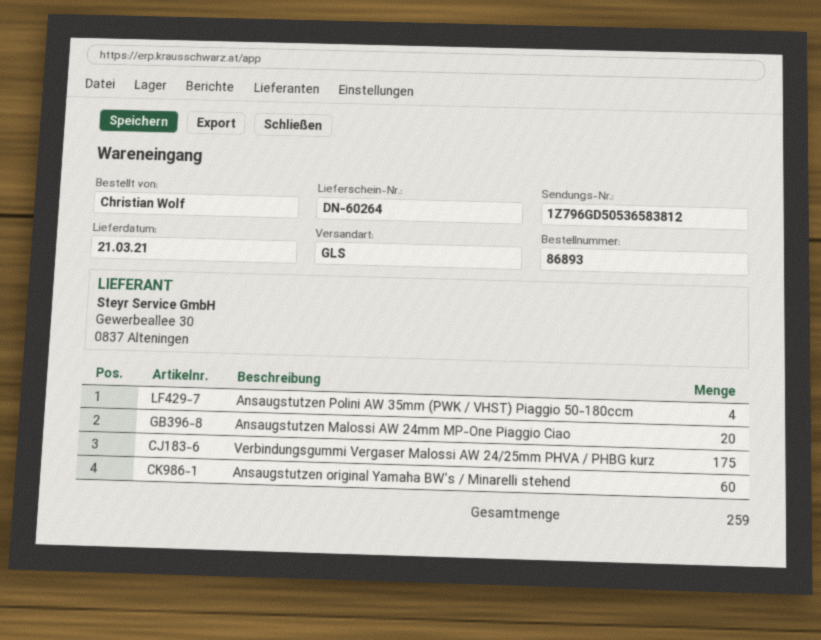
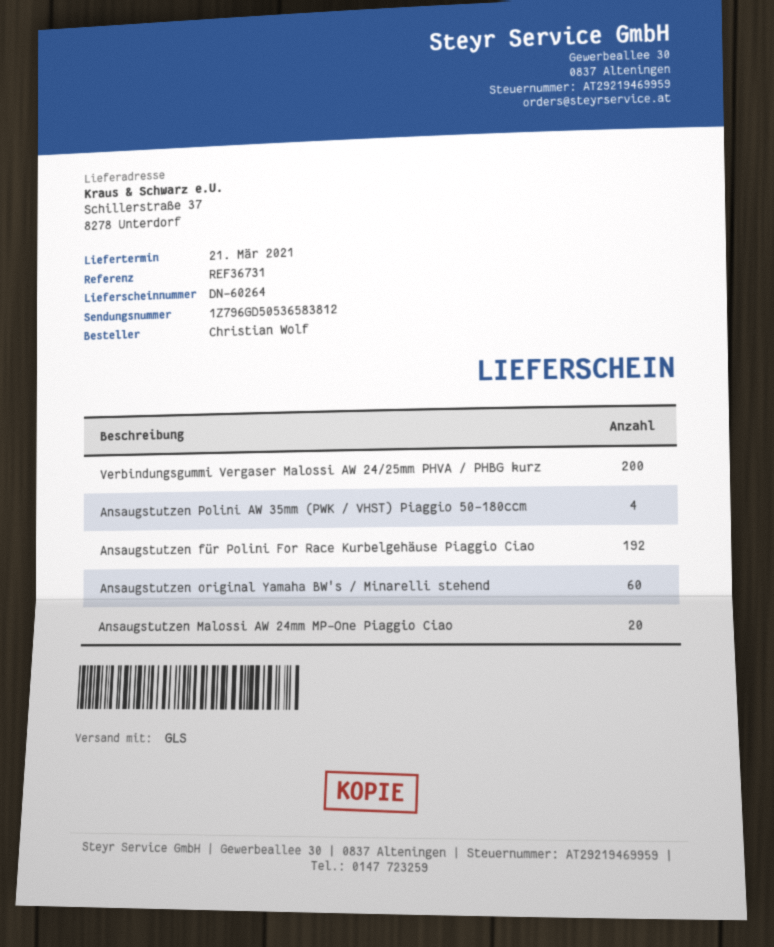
Verbindungsgummi Vergaser Malossi AW 24/25mm PHVA / PHBG kurz: 175 -> 200
Ansaugstutzen für Polini For Race Kurbelgehäuse Piaggio Ciao: none -> 192

